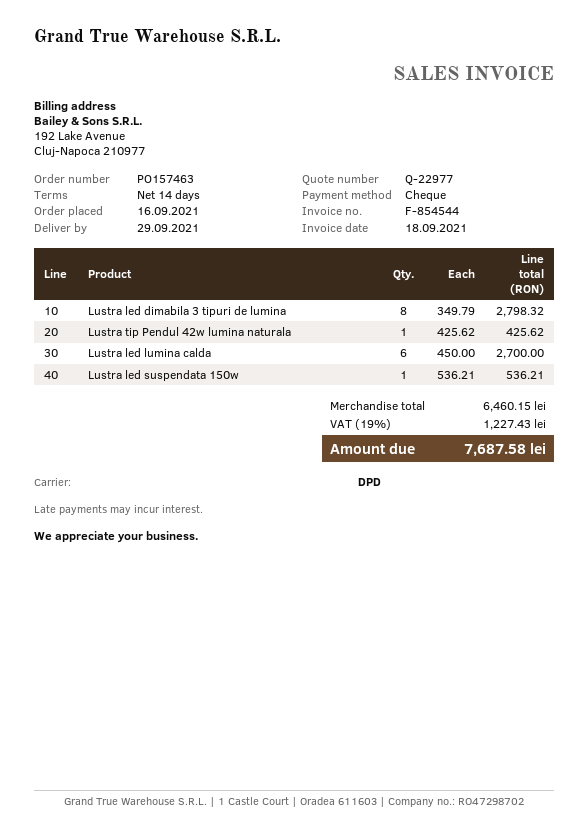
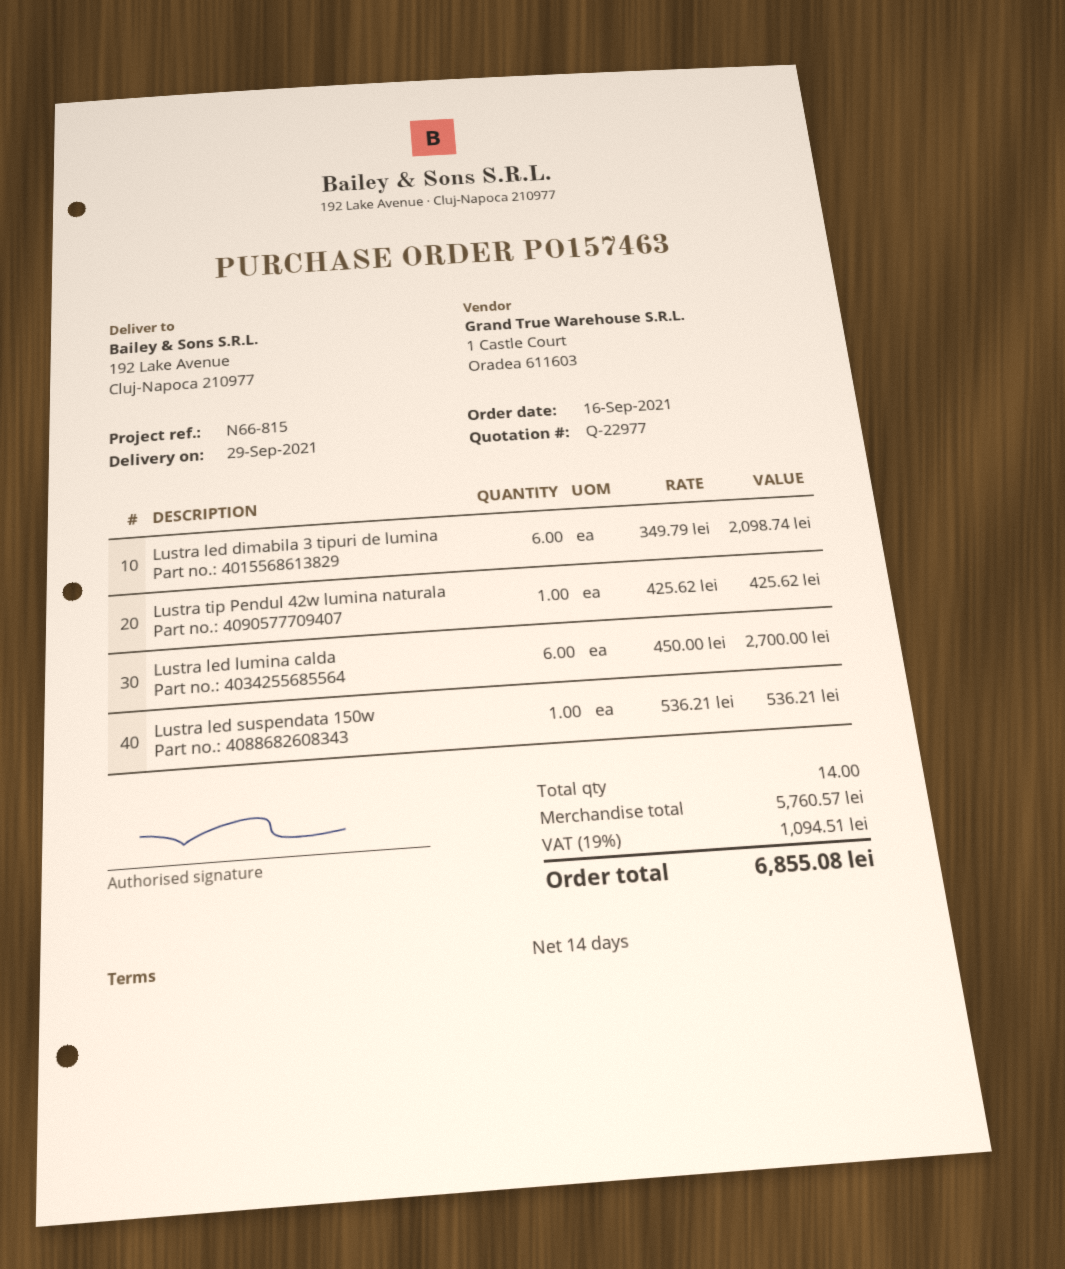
Lustra led dimabila 3 tipuri de lumina: 8 x 349.79 = 2798.32 -> 6 x 349.79 = 2098.74
subtotal: 6460.15 -> 5760.57
tax: 19% = 1227.43 -> 19% = 1094.51
total: 7687.58 -> 6855.08

